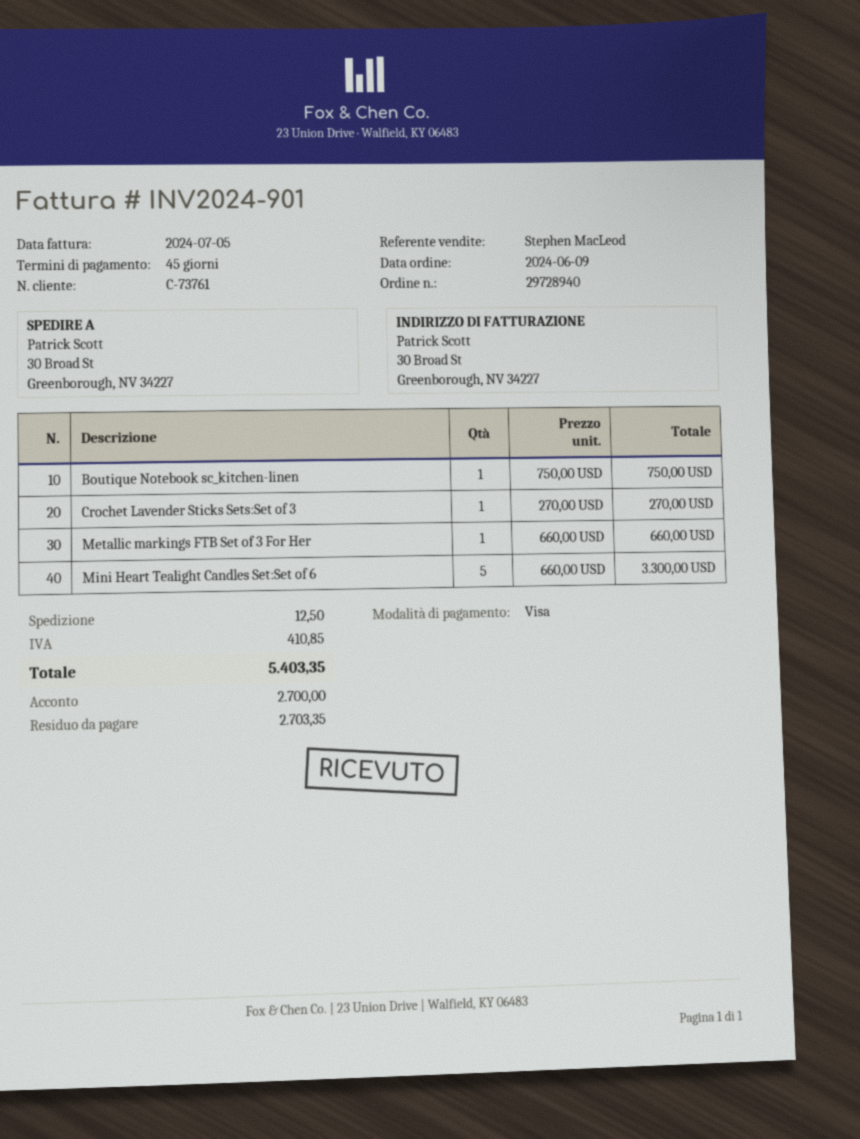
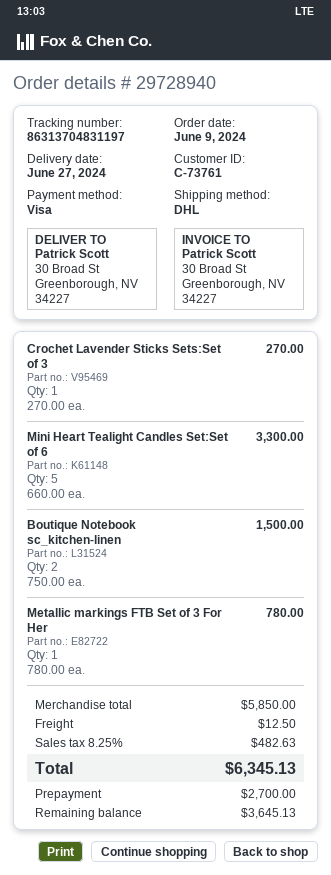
Boutique Notebook sc_kitchen-linen: 1 x 750.00 = 750.00 -> 2 x 750.00 = 1500.00
Metallic markings FTB Set of 3 For Her: 1 x 660.00 = 660.00 -> 1 x 780.00 = 780.00
tax: 410.85 -> 482.63
total: 5403.35 -> 6345.13
balance: 2703.35 -> 3645.13

